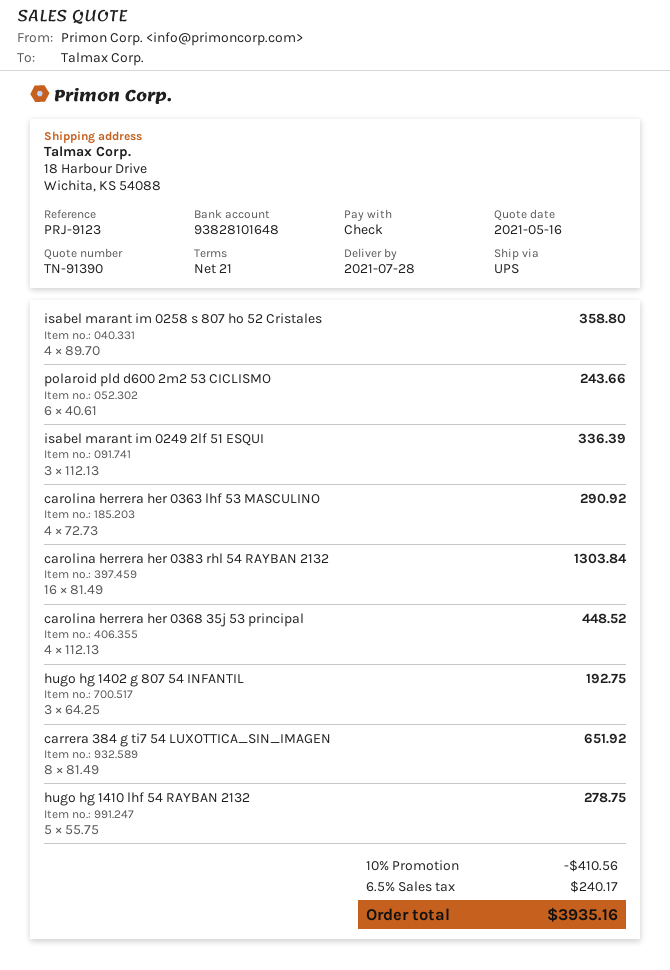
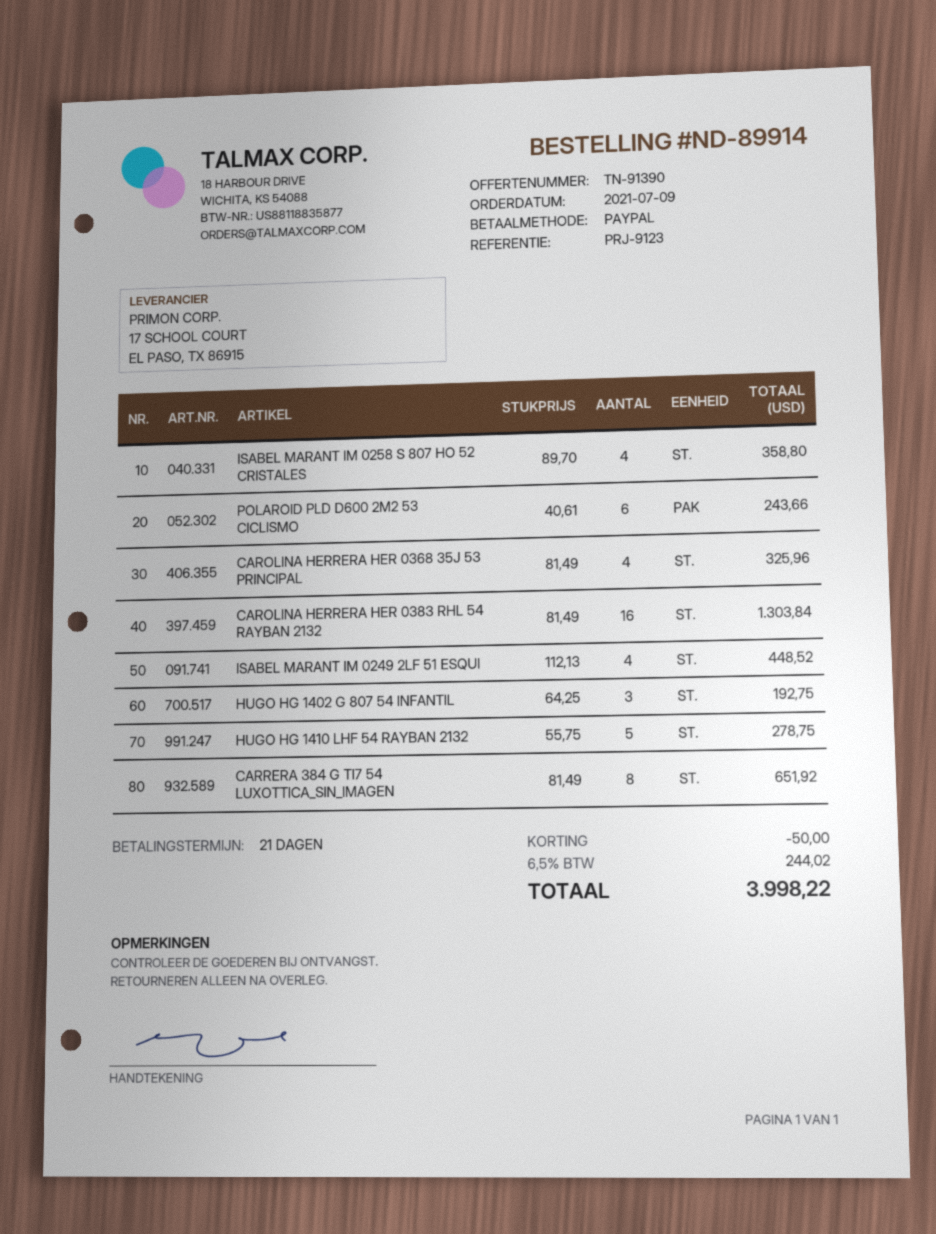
payment method: cheque -> PayPal
isabel marant im 0249 2lf 51 ESQUI: 3 x 112.13 = 336.39 -> 4 x 112.13 = 448.52
carolina herrera her 0363 lhf 53 MASCULINO: 4 x 72.73 = 290.92 -> none
carolina herrera her 0368 35j 53 principal: 4 x 112.13 = 448.52 -> 4 x 81.49 = 325.96
discount: 410.56 -> 50.00
tax: 6.5% = 240.17 -> 6.5% = 244.02
total: 3935.16 -> 3998.22

